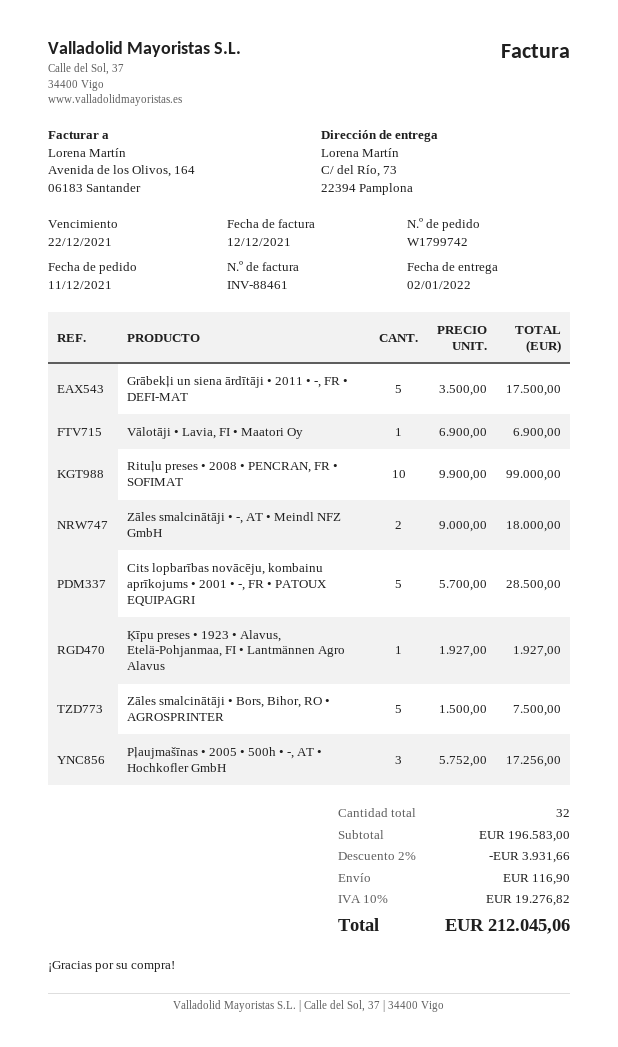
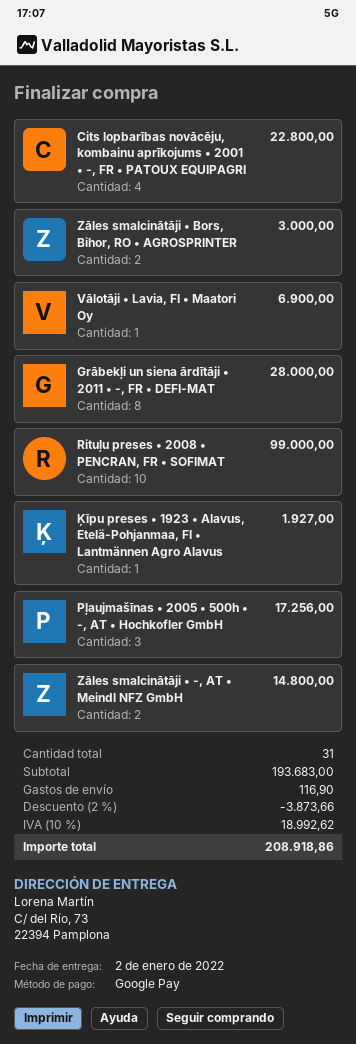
Grābekļi un siena ārdītāji • 2011 • -, FR • DEFI-MAT: 5 for 17500.00 -> 8 for 28000.00
Zāles smalcinātāji • -, AT • Meindl NFZ GmbH: 2 for 18000.00 -> 2 for 14800.00
Cits lopbarības novācēju, kombainu aprīkojums • 2001 • -, FR • PATOUX EQUIPAGRI: 5 for 28500.00 -> 4 for 22800.00
Zāles smalcinātāji • Bors, Bihor, RO • AGROSPRINTER: 5 for 7500.00 -> 2 for 3000.00
total quantity: 32 -> 31
subtotal: 196583.00 -> 193683.00
discount: 2% = 3931.66 -> 2% = 3873.66
tax: 10% = 19276.82 -> 10% = 18992.62
total: 212045.06 -> 208918.86

